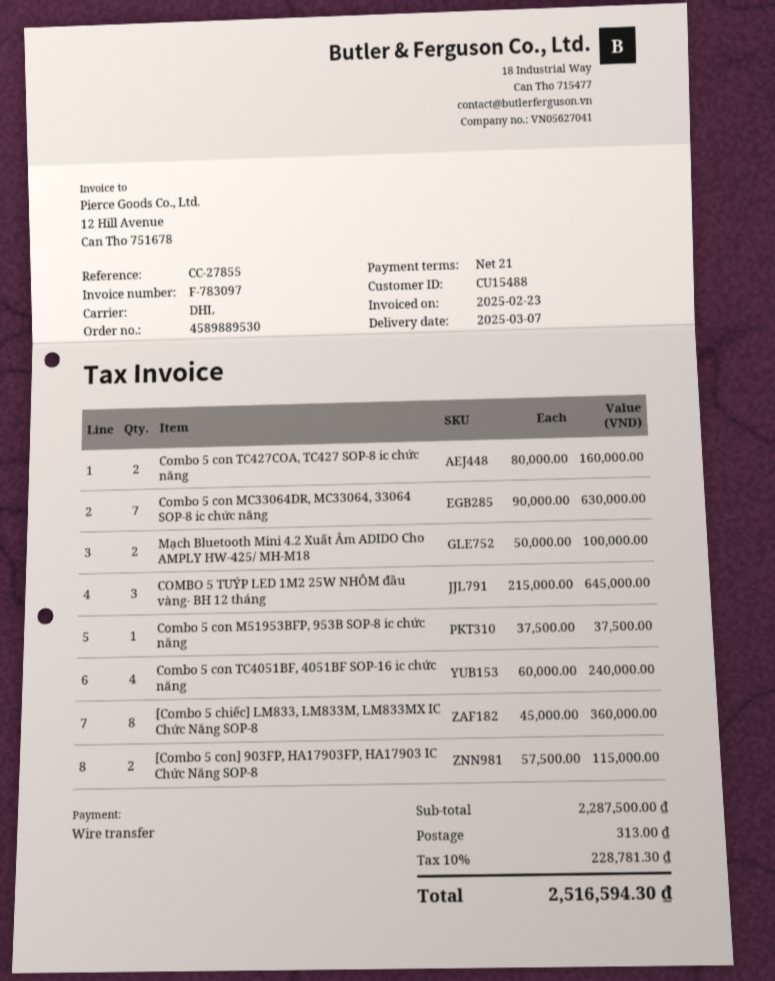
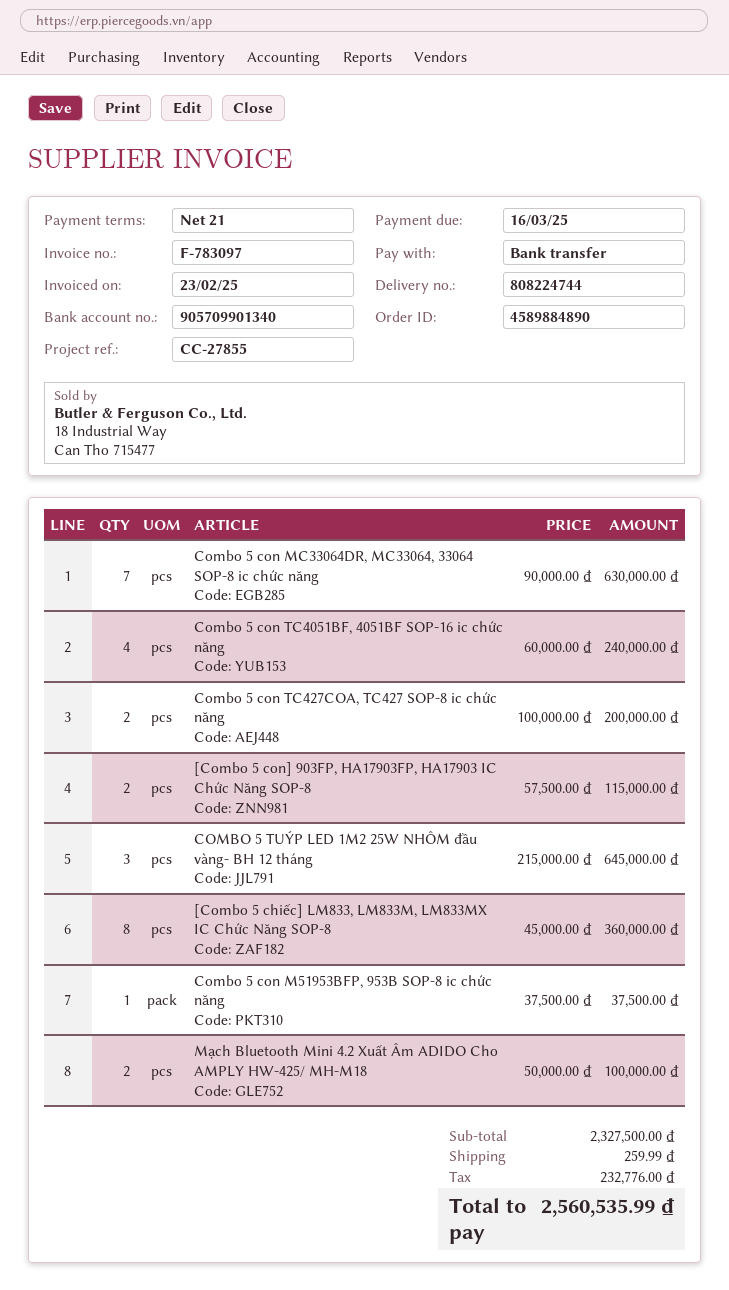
order number: 4589889530 -> 4589884890
Combo 5 con TC427COA, TC427 SOP-8 ic chức năng: 2 x 80000.00 = 160000.00 -> 2 x 100000.00 = 200000.00
subtotal: 2287500.00 -> 2327500.00
shipping: 313.00 -> 259.99
tax: 228781.30 -> 232776.00
total: 2516594.30 -> 2560535.99

